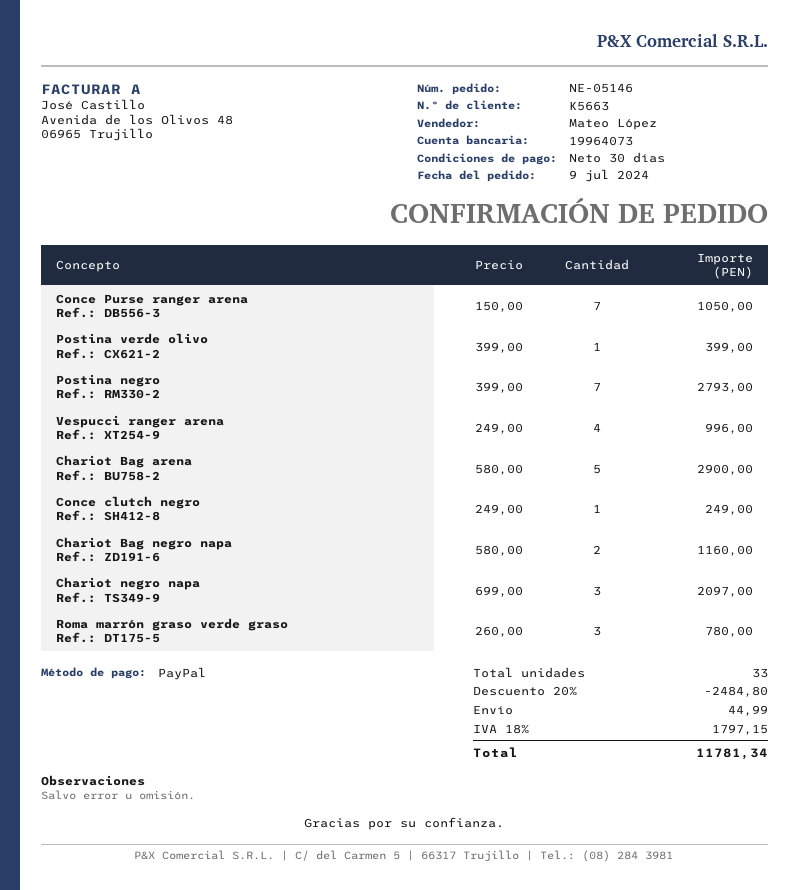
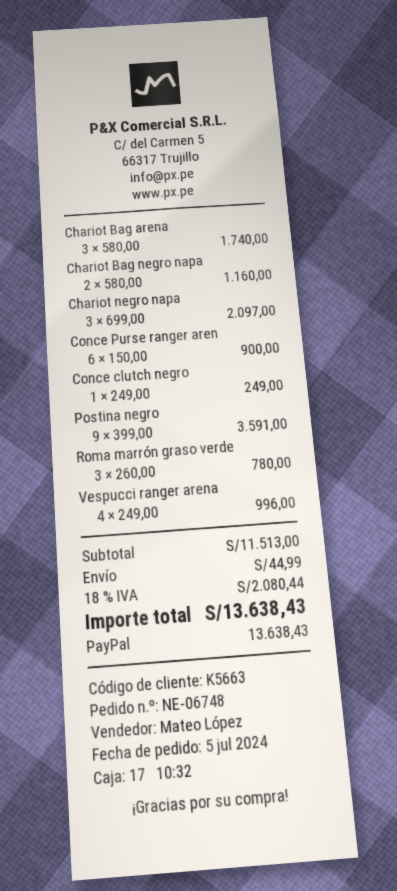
order number: NE-05146 -> NE-06748
order date: 2024-07-09 -> 2024-07-05
Conce Purse ranger arena: 7 x 150.00 = 1050.00 -> 6 x 150.00 = 900.00
Postina verde olivo: 1 x 399.00 = 399.00 -> none
Postina negro: 7 x 399.00 = 2793.00 -> 9 x 399.00 = 3591.00
Chariot Bag arena: 5 x 580.00 = 2900.00 -> 3 x 580.00 = 1740.00
discount: 20% = 2484.80 -> none
tax: 18% = 1797.15 -> 18% = 2080.44
total: 11781.34 -> 13638.43

